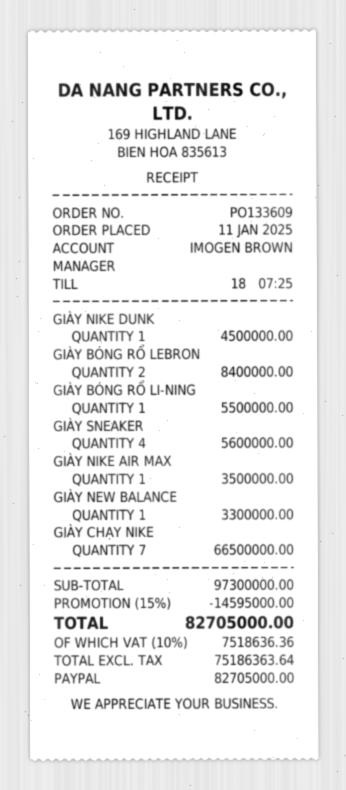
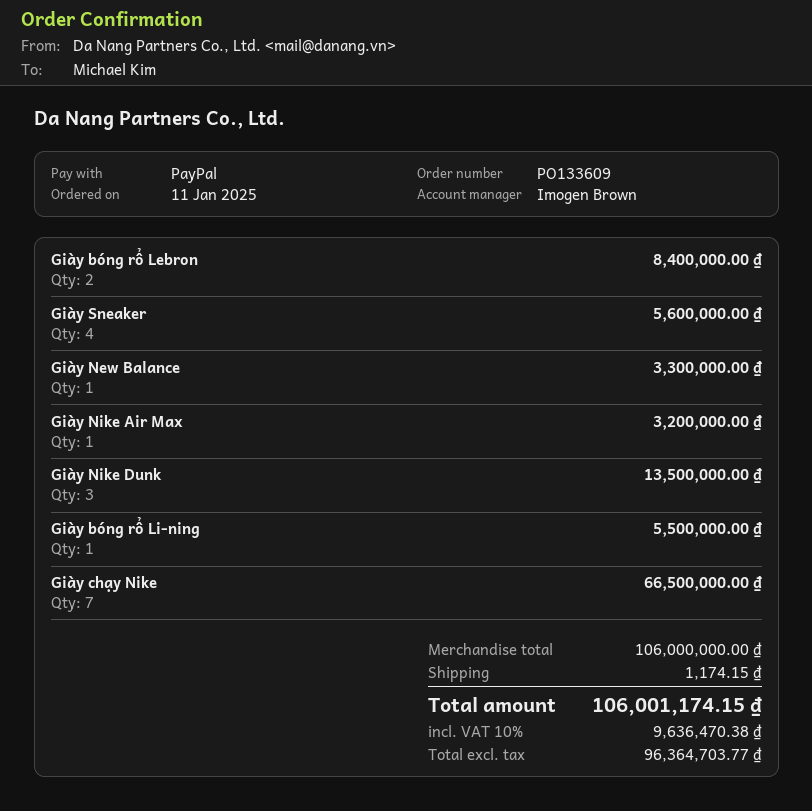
GIÀY NIKE DUNK: 1 for 4500000.00 -> 3 for 13500000.00
GIÀY NIKE AIR MAX: 1 for 3500000.00 -> 1 for 3200000.00
subtotal: 97300000.00 -> 106000000.00
discount: 15% = 14595000.00 -> none
shipping: none -> 1174.15
net: 75186363.64 -> 96364703.77
tax: 10% = 7518636.36 -> 10% = 9636470.38
total: 82705000.00 -> 106001174.15

